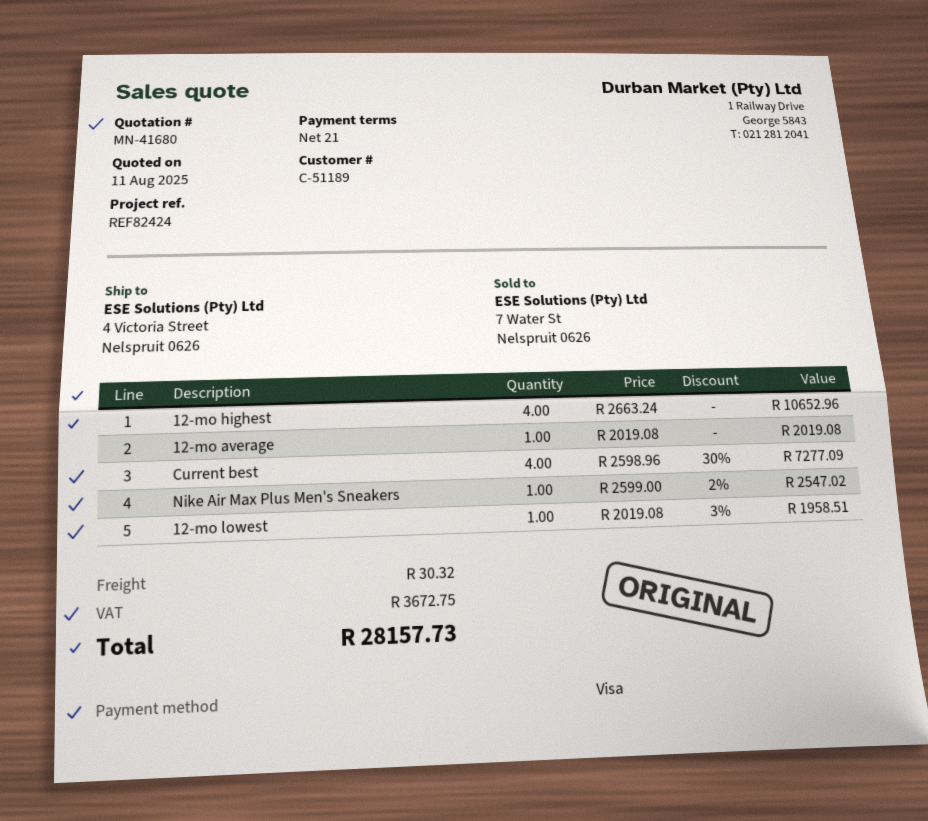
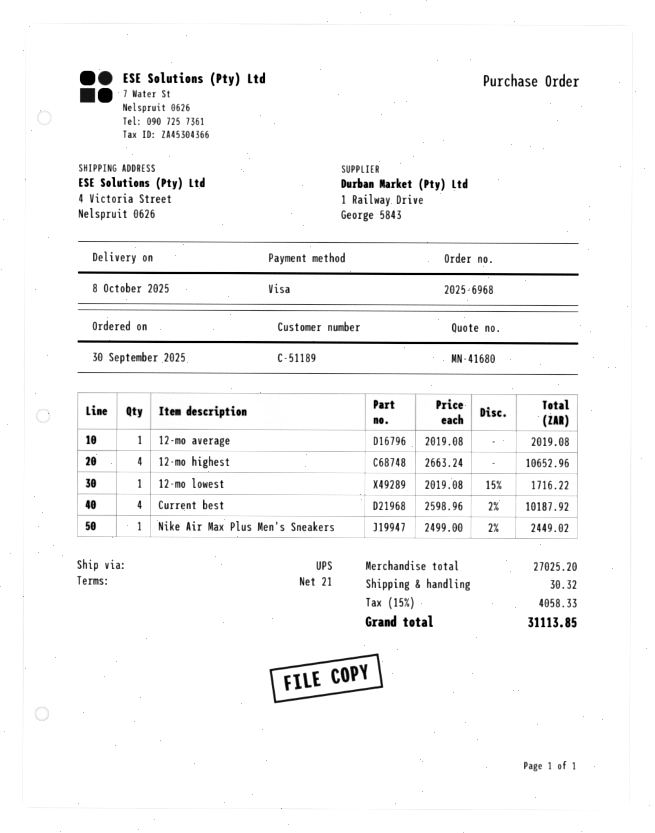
Current best: 4 x 2598.96 - 30% = 7277.09 -> 4 x 2598.96 - 2% = 10187.92
Nike Air Max Plus Men's Sneakers: 1 x 2599.00 - 2% = 2547.02 -> 1 x 2499.00 - 2% = 2449.02
12-mo lowest: 1 x 2019.08 - 3% = 1958.51 -> 1 x 2019.08 - 15% = 1716.22
tax: 3672.75 -> 4058.33
total: 28157.73 -> 31113.85

